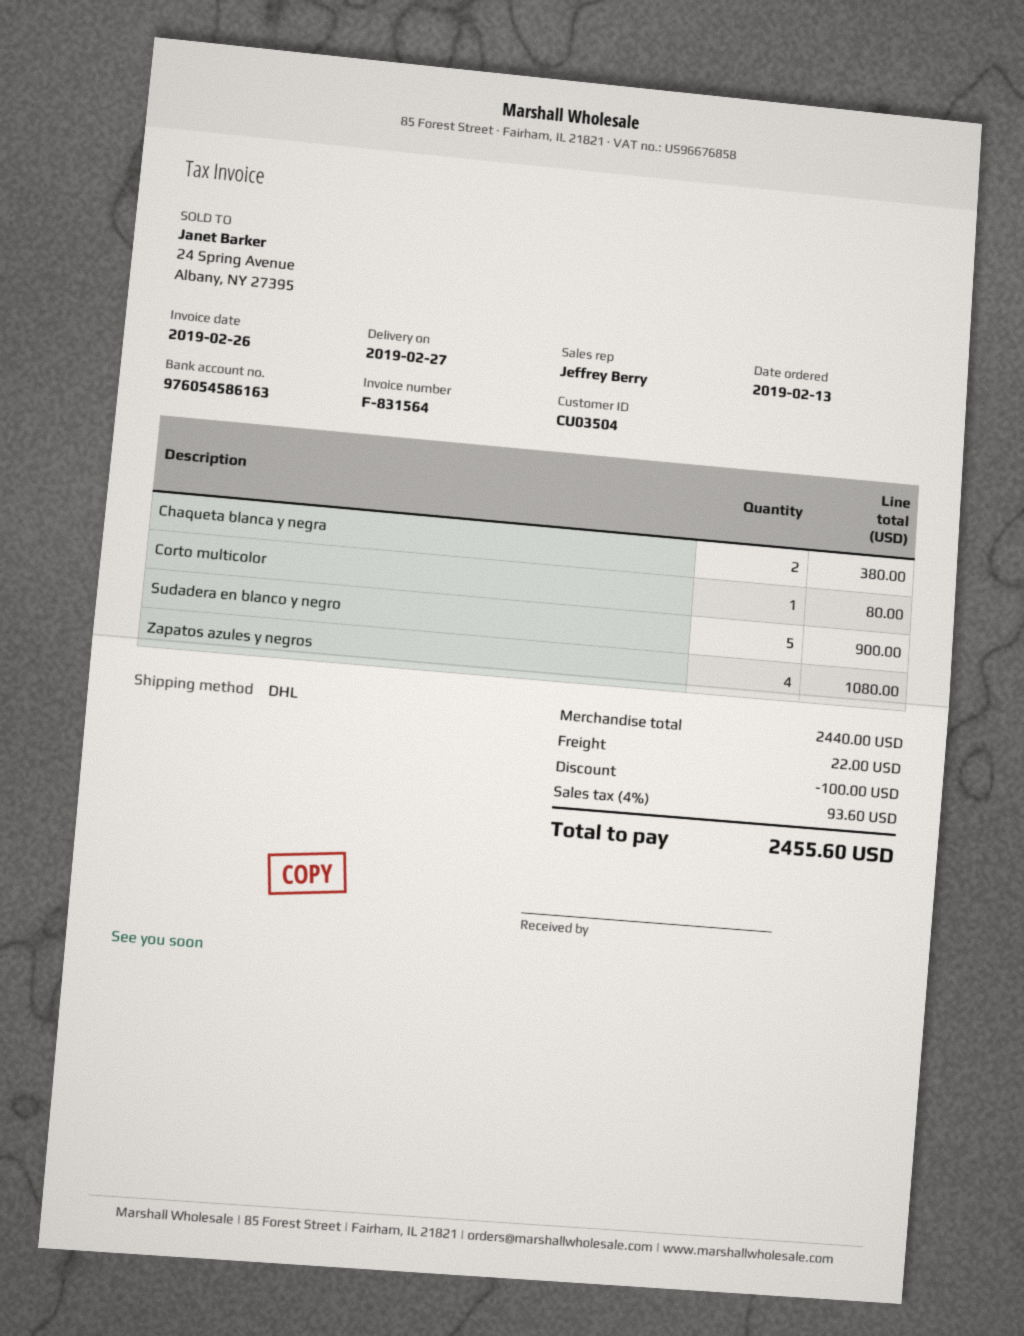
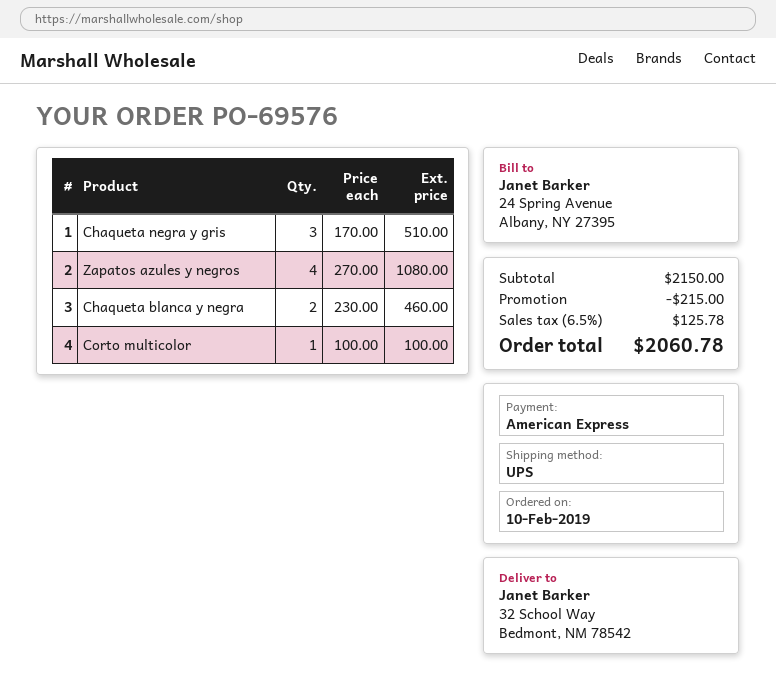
order date: 2019-02-13 -> 2019-02-10
shipping method: DHL -> UPS
Chaqueta blanca y negra: 2 for 380.00 -> 2 for 460.00
Corto multicolor: 1 for 80.00 -> 1 for 100.00
Sudadera en blanco y negro: 5 for 900.00 -> none
Chaqueta negra y gris: none -> 3 for 510.00
subtotal: 2440.00 -> 2150.00
discount: 100.00 -> 215.00
shipping: 22.00 -> none
tax: 4% = 93.60 -> 6.5% = 125.78
total: 2455.60 -> 2060.78

